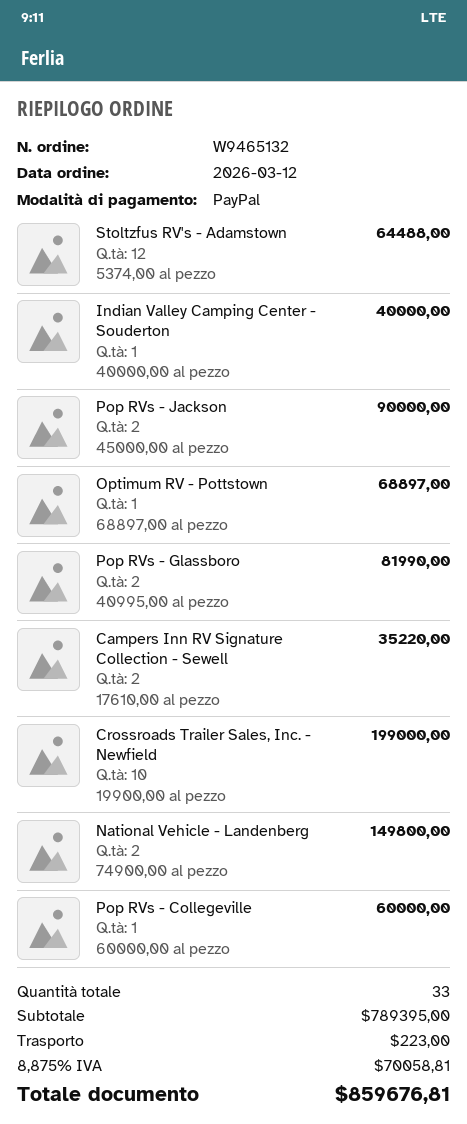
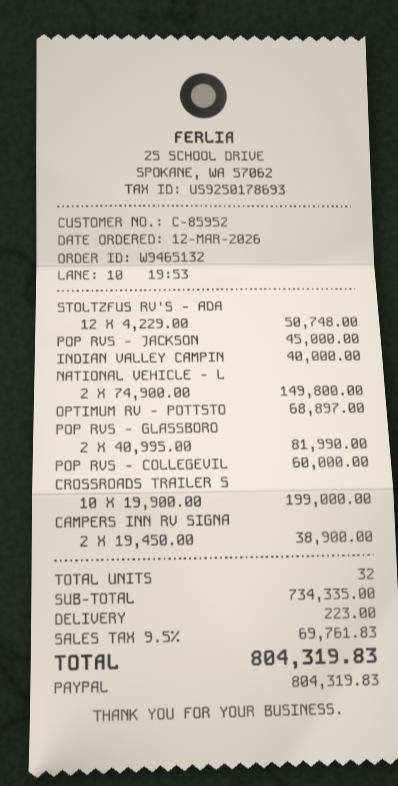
Stoltzfus RV's - Adamstown: 12 x 5374.00 = 64488.00 -> 12 x 4229.00 = 50748.00
Pop RVs - Jackson: 2 x 45000.00 = 90000.00 -> 1 x 45000.00 = 45000.00
Campers Inn RV Signature Collection - Sewell: 2 x 17610.00 = 35220.00 -> 2 x 19450.00 = 38900.00
total quantity: 33 -> 32
subtotal: 789395.00 -> 734335.00
tax: 8.875% = 70058.81 -> 9.5% = 69761.83
total: 859676.81 -> 804319.83

